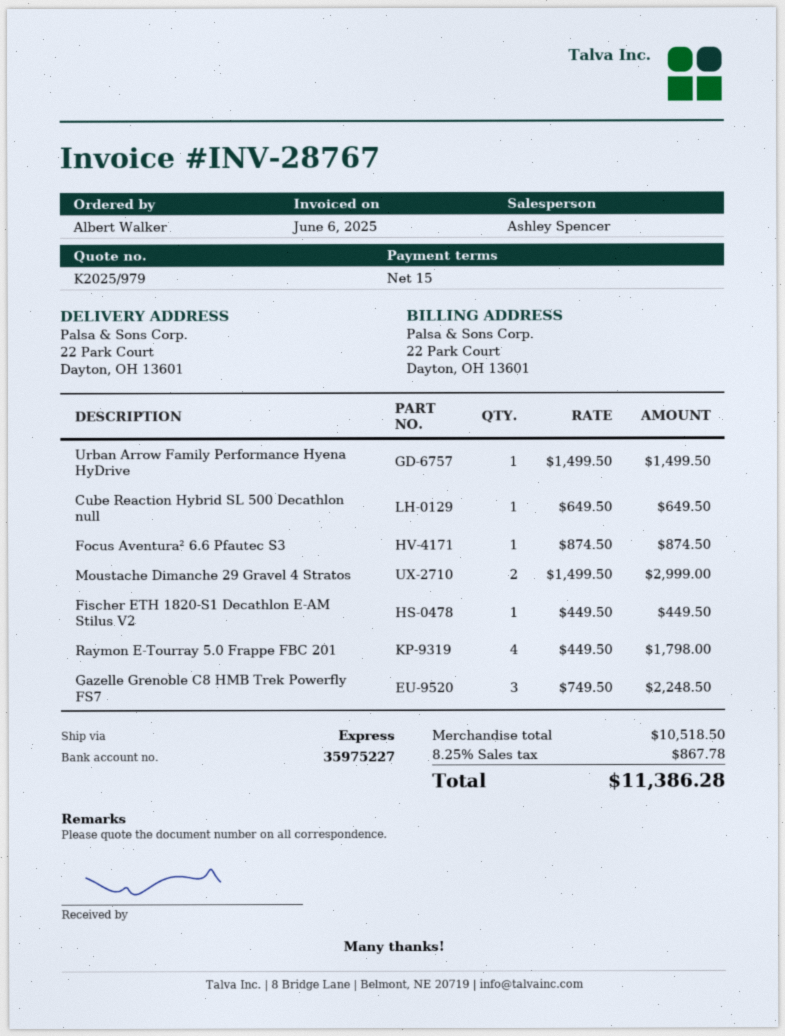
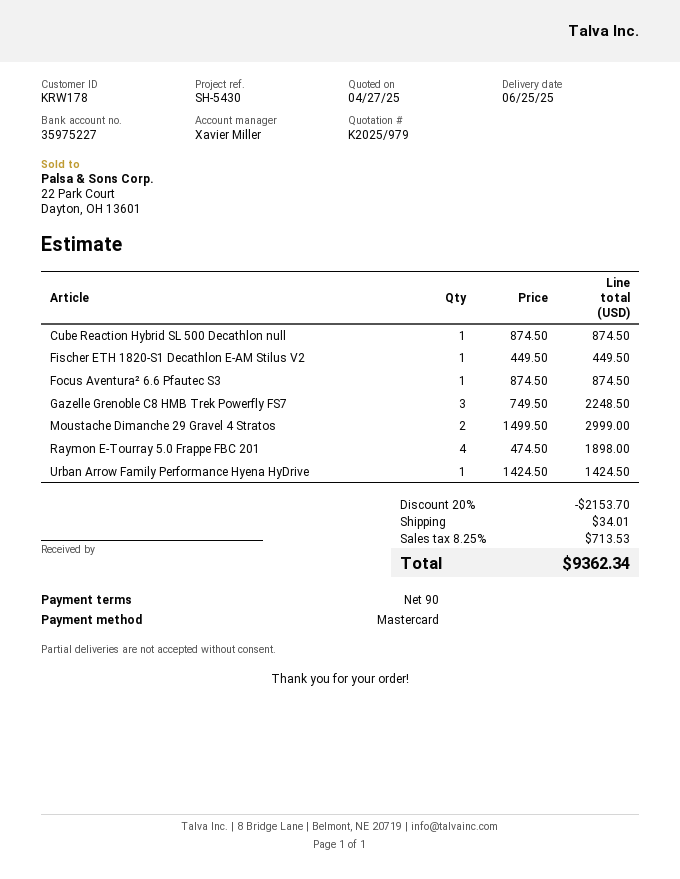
payment terms: 15 days -> 90 days
sales rep: Ashley Spencer -> Xavier Miller
Urban Arrow Family Performance Hyena HyDrive: 1 x 1499.50 = 1499.50 -> 1 x 1424.50 = 1424.50
Cube Reaction Hybrid SL 500 Decathlon null: 1 x 649.50 = 649.50 -> 1 x 874.50 = 874.50
Raymon E-Tourray 5.0 Frappe FBC 201: 4 x 449.50 = 1798.00 -> 4 x 474.50 = 1898.00
discount: none -> 20% = 2153.70
shipping: none -> 34.01
tax: 8.25% = 867.78 -> 8.25% = 713.53
total: 11386.28 -> 9362.34

